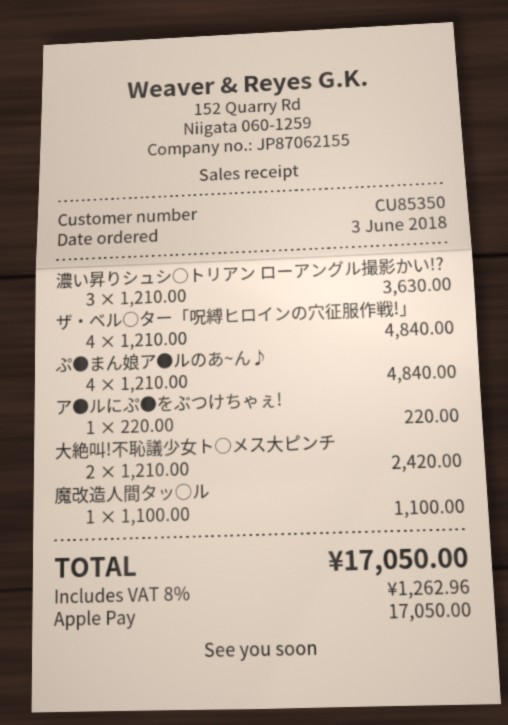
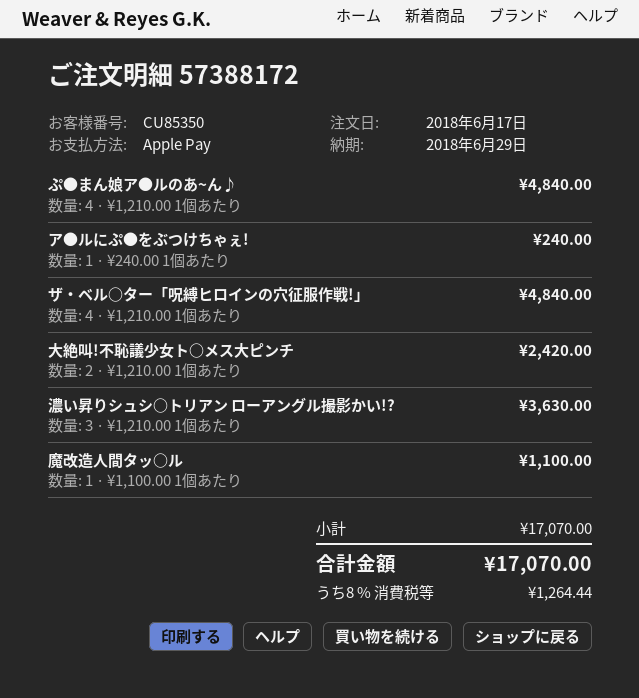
order date: 2018-06-03 -> 2018-06-17
ア●ルにぷ●をぶつけちゃぇ!: 1 x 220.00 = 220.00 -> 1 x 240.00 = 240.00
tax: 8% = 1262.96 -> 8% = 1264.44
total: 17050.00 -> 17070.00

